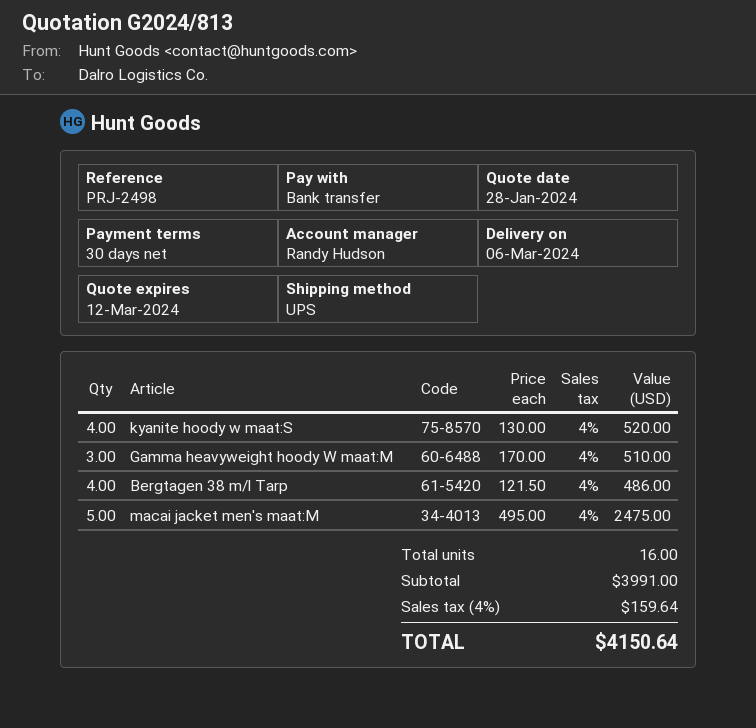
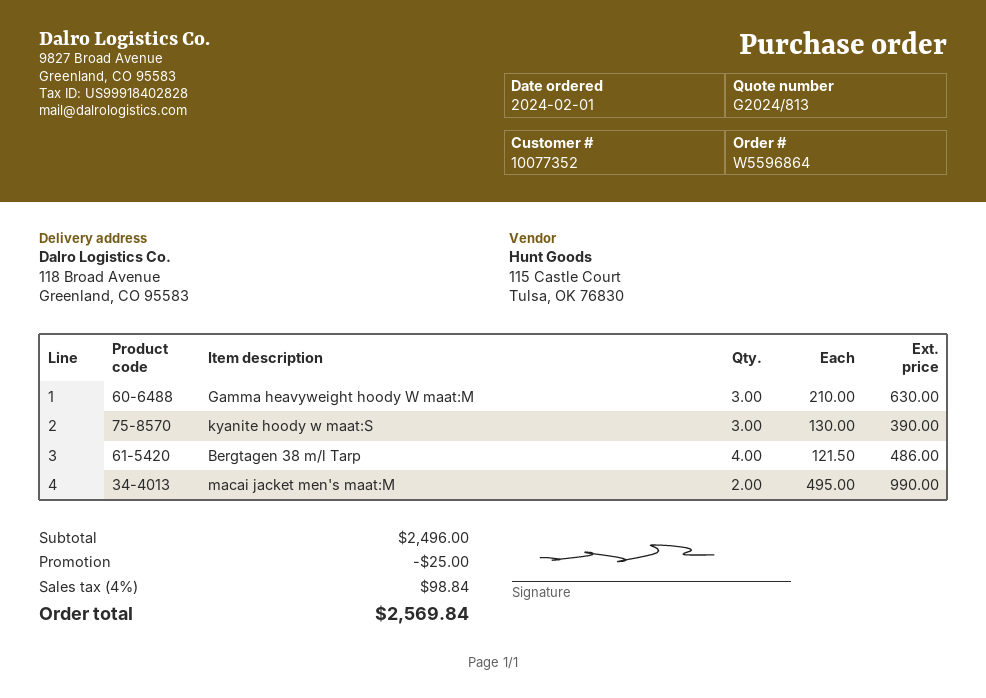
kyanite hoody w maat:S: 4 x 130.00 = 520.00 -> 3 x 130.00 = 390.00
Gamma heavyweight hoody W maat:M: 3 x 170.00 = 510.00 -> 3 x 210.00 = 630.00
macai jacket men's maat:M: 5 x 495.00 = 2475.00 -> 2 x 495.00 = 990.00
subtotal: 3991.00 -> 2496.00
discount: none -> 25.00
tax: 4% = 159.64 -> 4% = 98.84
total: 4150.64 -> 2569.84

